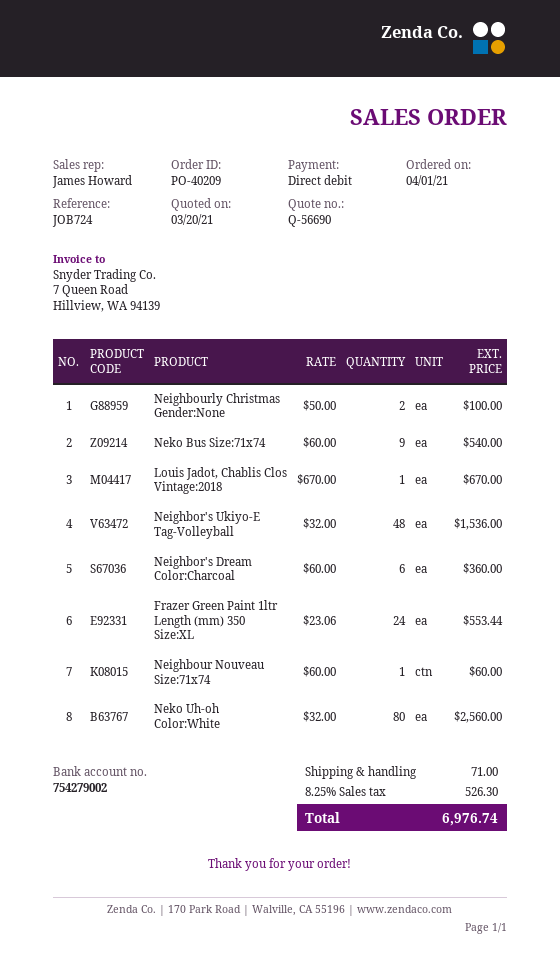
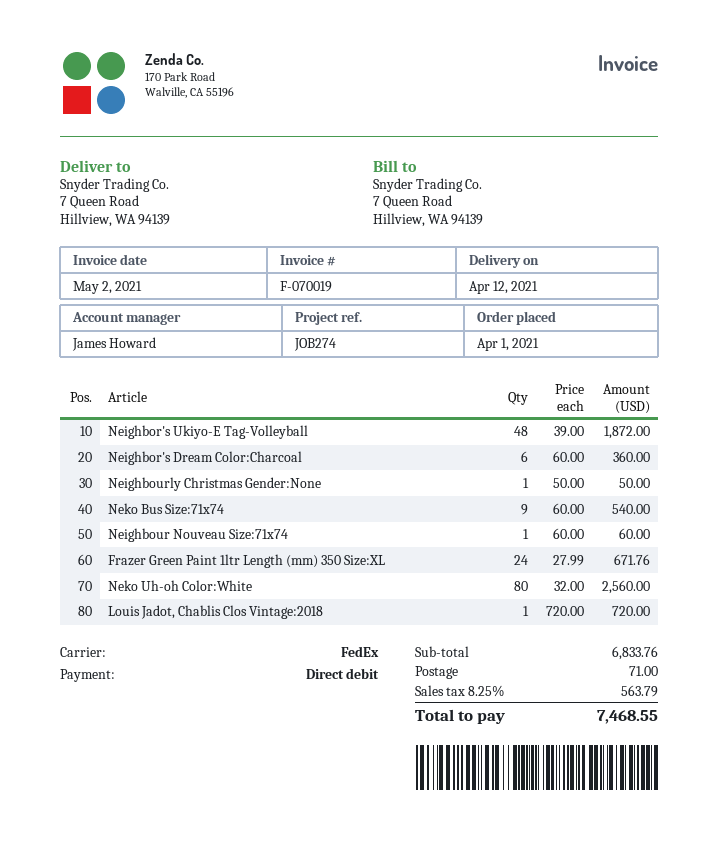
reference: JOB724 -> JOB274
Neighbourly Christmas Gender:None: 2 x 50.00 = 100.00 -> 1 x 50.00 = 50.00
Louis Jadot, Chablis Clos Vintage:2018: 1 x 670.00 = 670.00 -> 1 x 720.00 = 720.00
Neighbor's Ukiyo-E Tag-Volleyball: 48 x 32.00 = 1536.00 -> 48 x 39.00 = 1872.00
Frazer Green Paint 1ltr Length (mm) 350 Size:XL: 24 x 23.06 = 553.44 -> 24 x 27.99 = 671.76
tax: 8.25% = 526.30 -> 8.25% = 563.79
total: 6976.74 -> 7468.55

